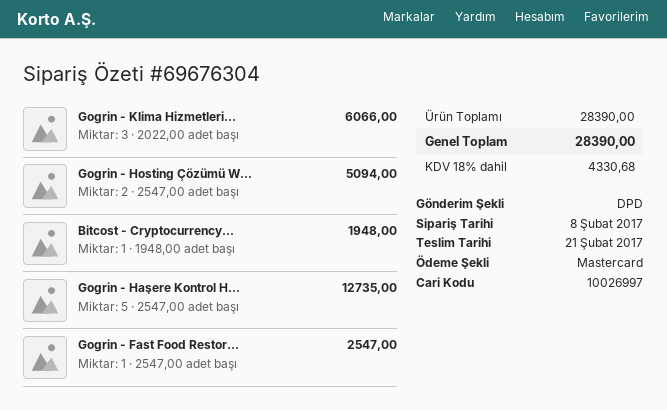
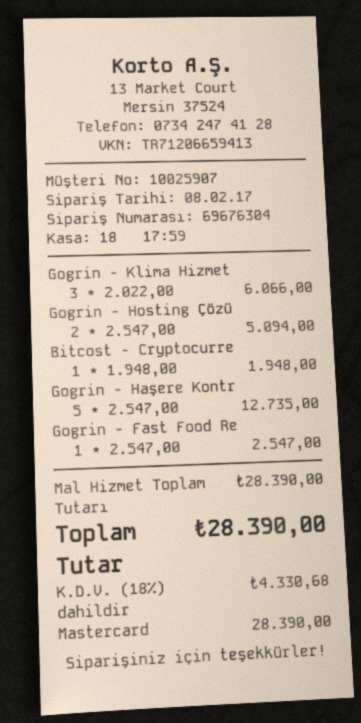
customer number: 10026997 -> 10025907

